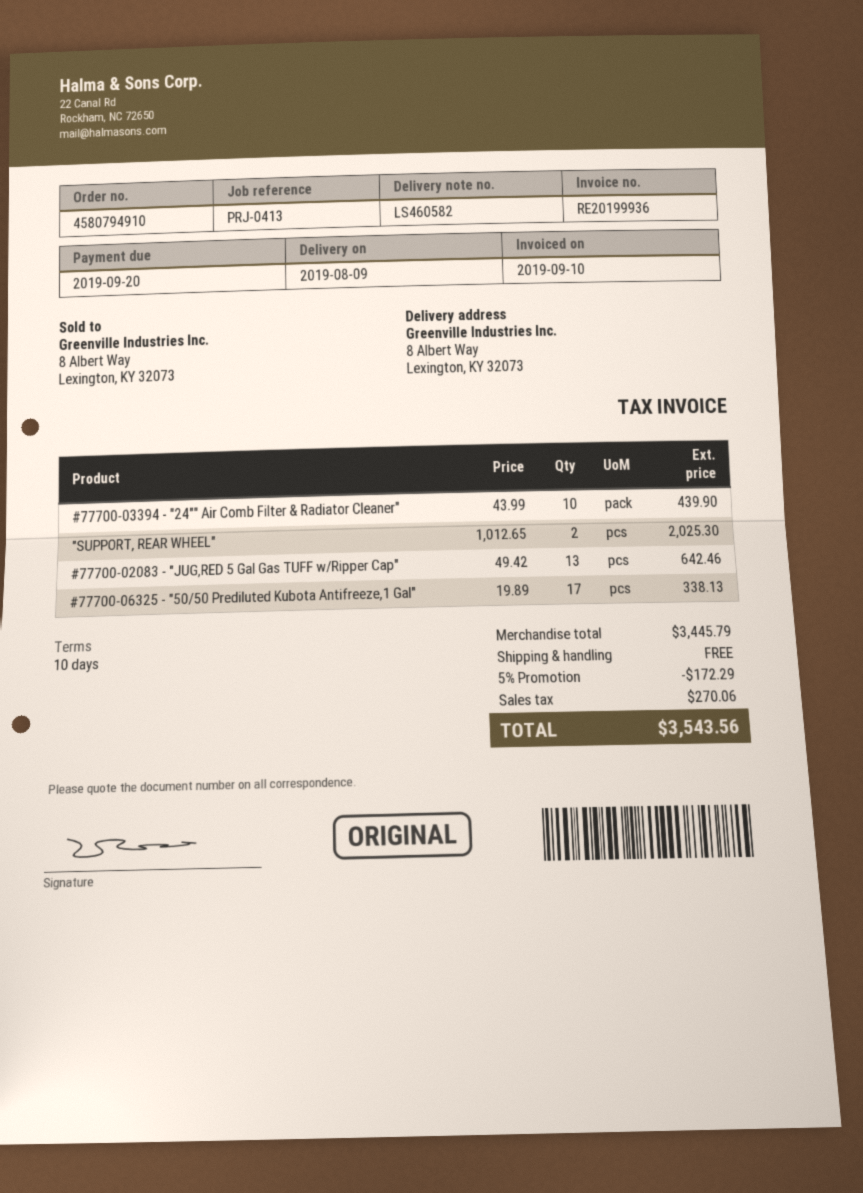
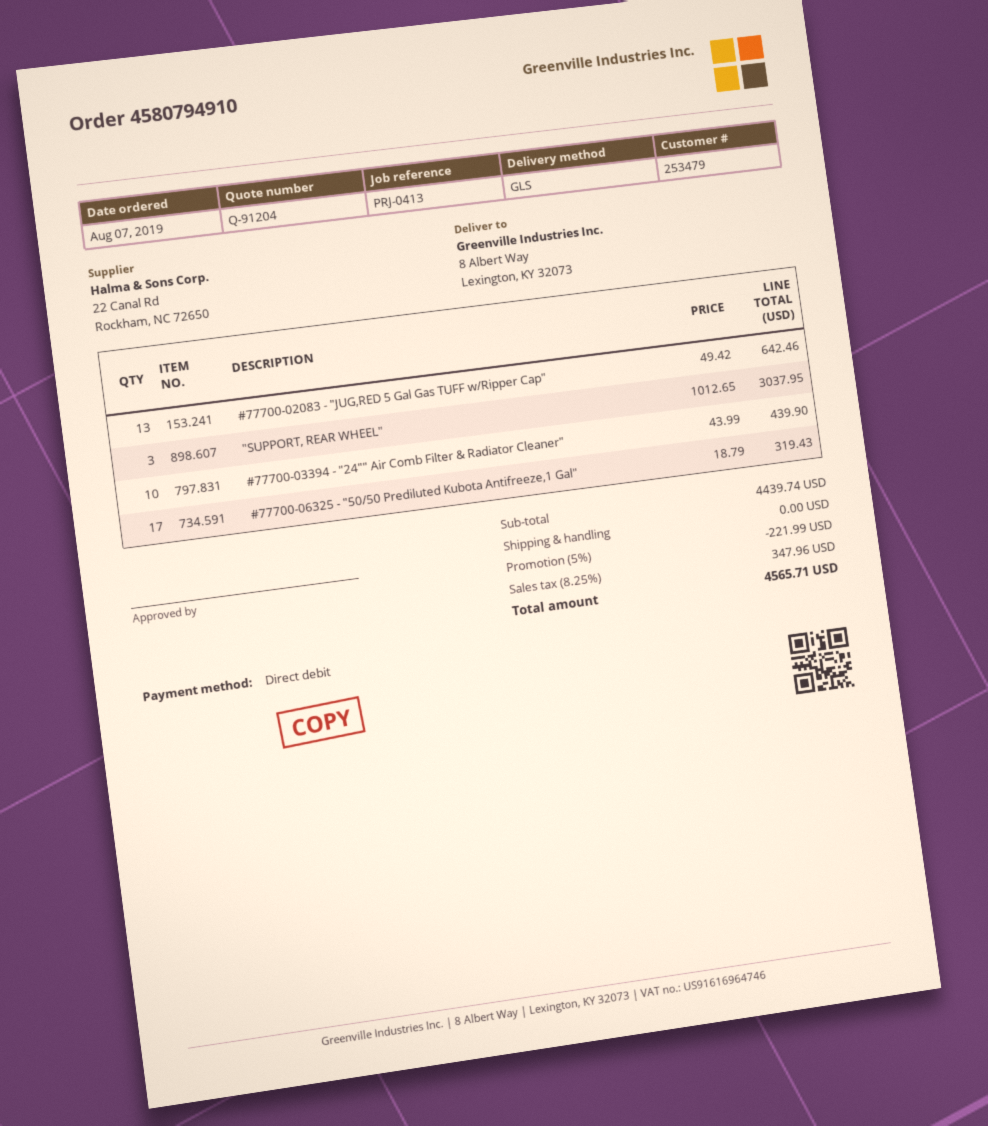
"SUPPORT, REAR WHEEL": 2 x 1012.65 = 2025.30 -> 3 x 1012.65 = 3037.95
#77700-06325 - "50/50 Prediluted Kubota Antifreeze,1 Gal": 17 x 19.89 = 338.13 -> 17 x 18.79 = 319.43
subtotal: 3445.79 -> 4439.74
discount: 5% = 172.29 -> 5% = 221.99
tax: 270.06 -> 347.96
total: 3543.56 -> 4565.71

